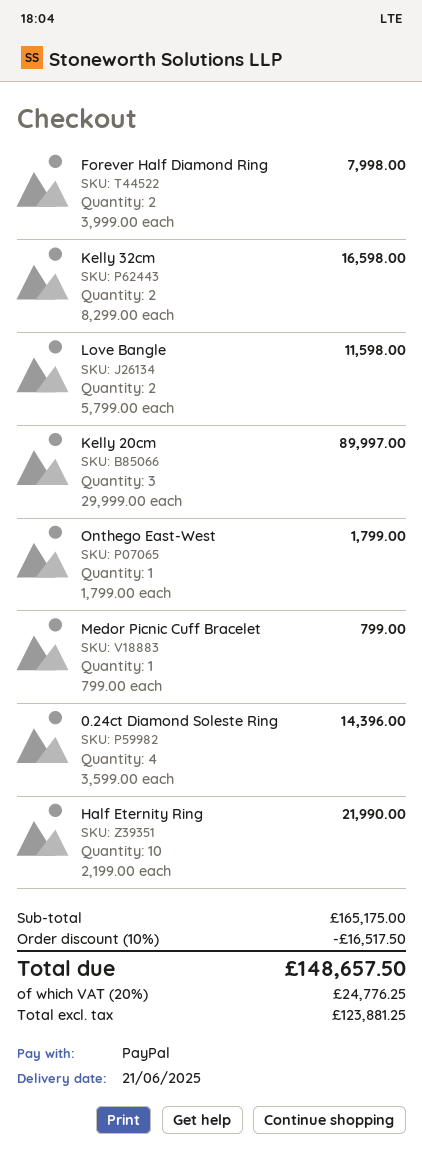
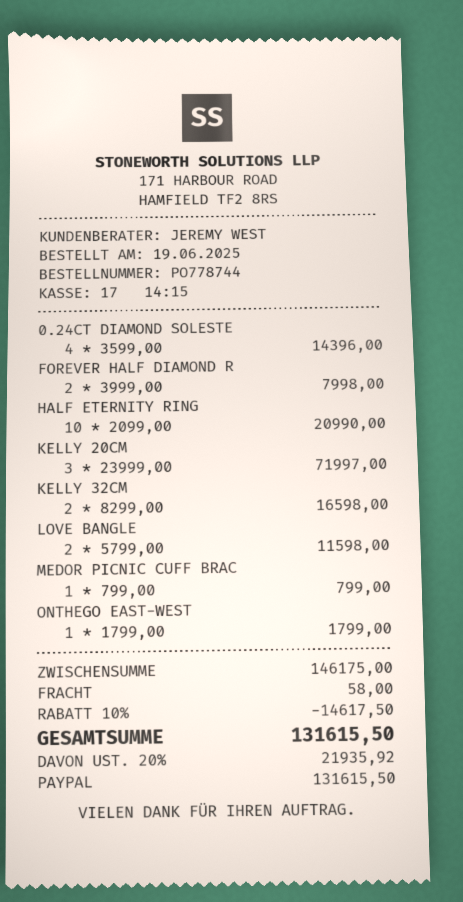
Kelly 20cm: 3 x 29999.00 = 89997.00 -> 3 x 23999.00 = 71997.00
Half Eternity Ring: 10 x 2199.00 = 21990.00 -> 10 x 2099.00 = 20990.00
subtotal: 165175.00 -> 146175.00
discount: 10% = 16517.50 -> 10% = 14617.50
shipping: none -> 58.00
tax: 20% = 24776.25 -> 20% = 21935.92
total: 148657.50 -> 131615.50

